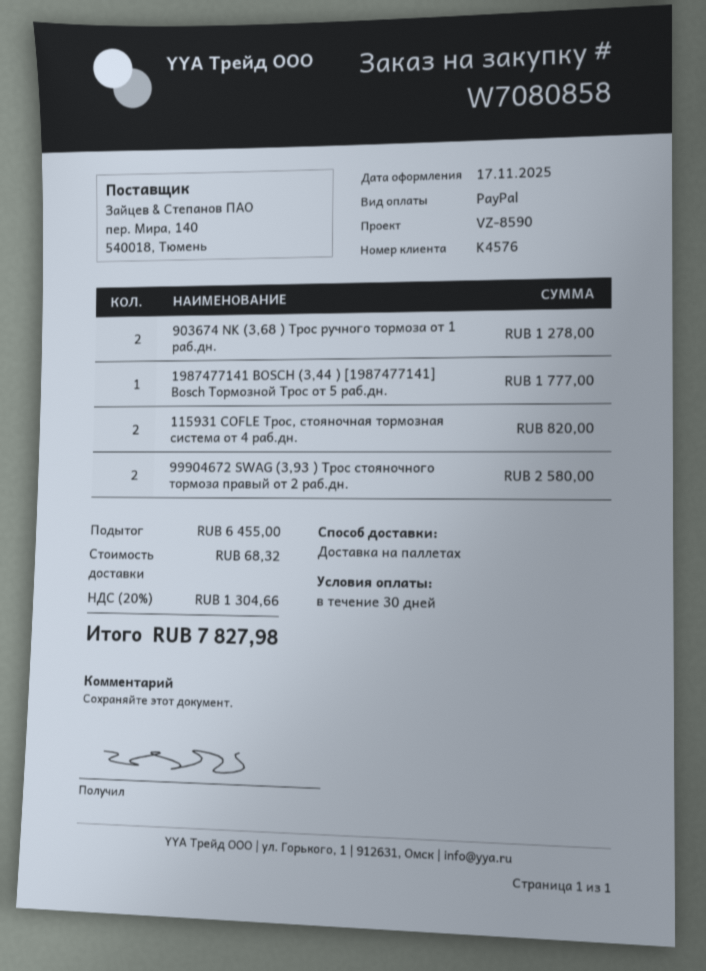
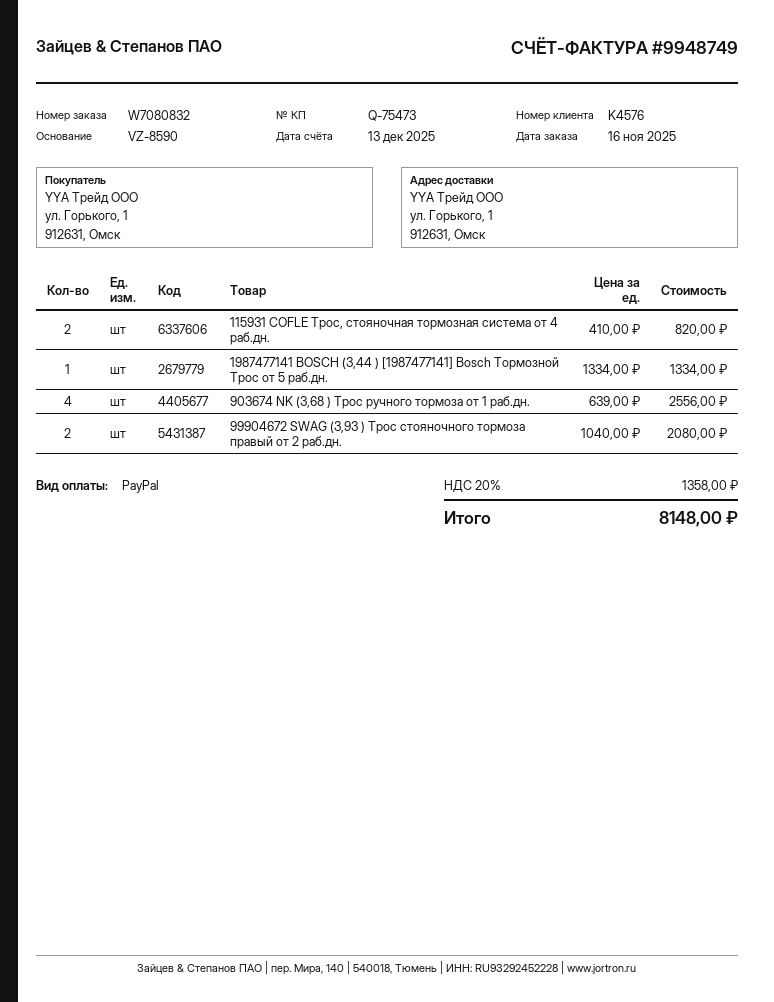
order number: W7080858 -> W7080832
order date: 2025-11-17 -> 2025-11-16
903674 NK (3,68 ) Трос ручного тормоза от 1 раб.дн.: 2 for 1278.00 -> 4 for 2556.00
1987477141 BOSCH (3,44 ) [1987477141] Bosch Тормозной Трос от 5 раб.дн.: 1 for 1777.00 -> 1 for 1334.00
99904672 SWAG (3,93 ) Трос стояночного тормоза правый от 2 раб.дн.: 2 for 2580.00 -> 2 for 2080.00
shipping: 68.32 -> none
tax: 20% = 1304.66 -> 20% = 1358.00
total: 7827.98 -> 8148.00

